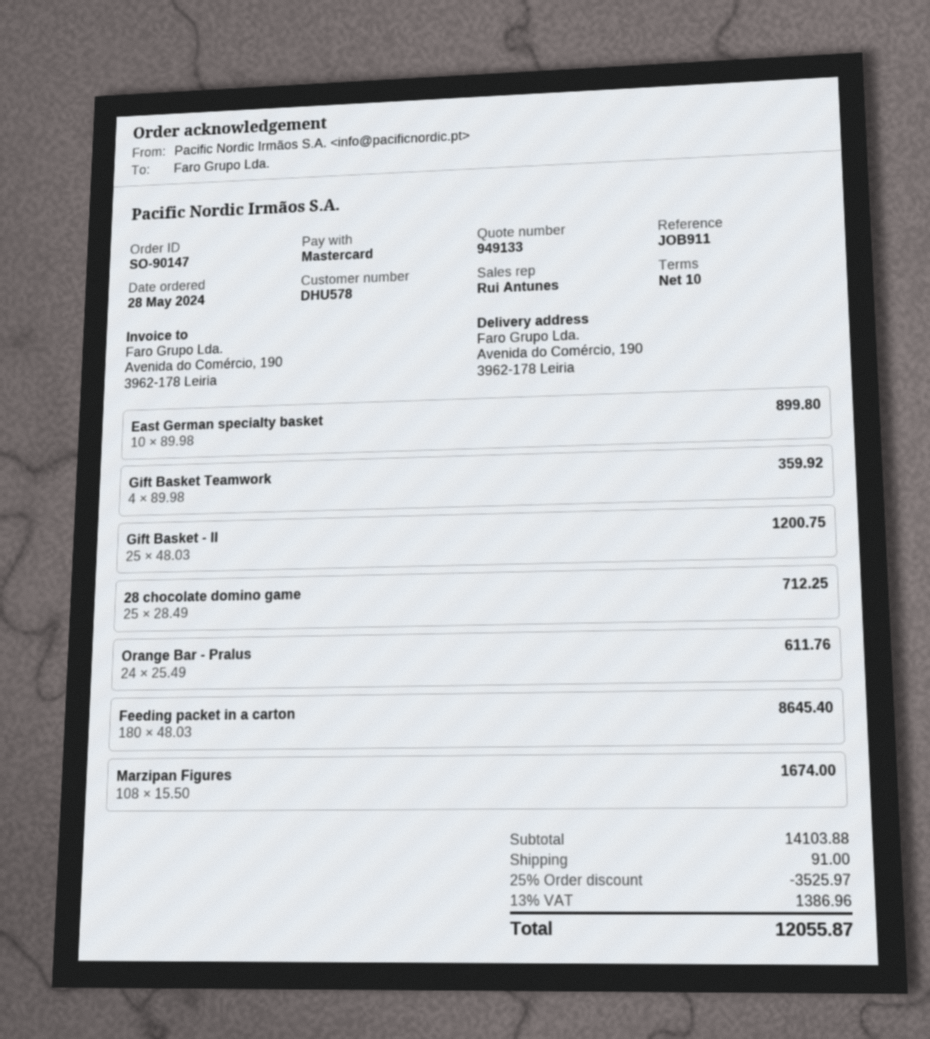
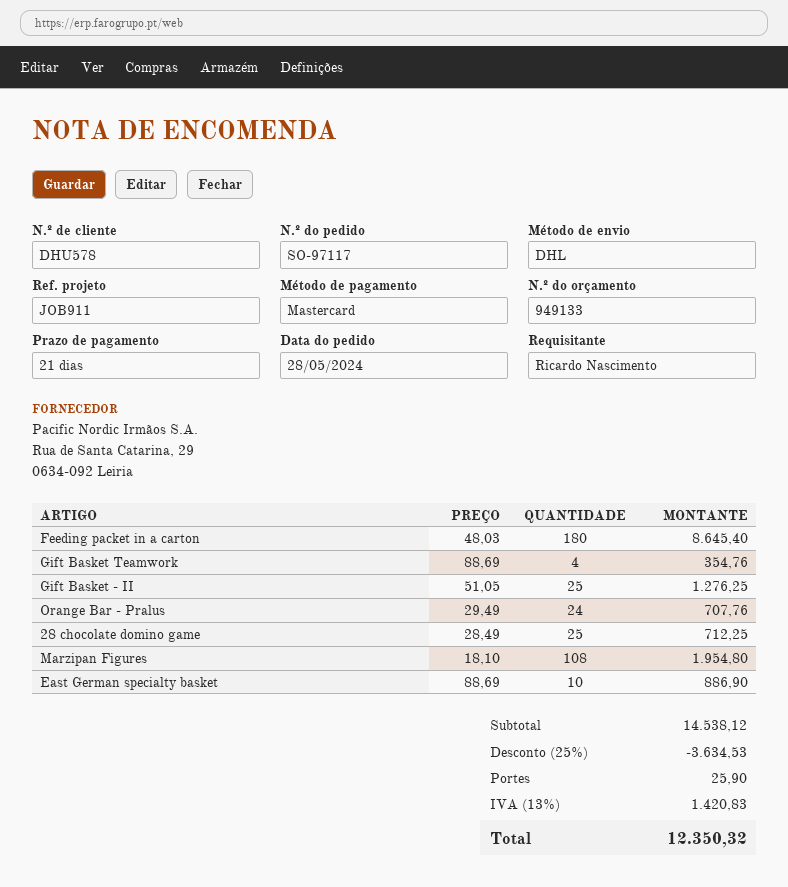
order number: SO-90147 -> SO-97117
payment terms: 10 days -> 21 days
East German specialty basket: 10 x 89.98 = 899.80 -> 10 x 88.69 = 886.90
Gift Basket Teamwork: 4 x 89.98 = 359.92 -> 4 x 88.69 = 354.76
Gift Basket - II: 25 x 48.03 = 1200.75 -> 25 x 51.05 = 1276.25
Orange Bar - Pralus: 24 x 25.49 = 611.76 -> 24 x 29.49 = 707.76
Marzipan Figures: 108 x 15.50 = 1674.00 -> 108 x 18.10 = 1954.80
subtotal: 14103.88 -> 14538.12
discount: 25% = 3525.97 -> 25% = 3634.53
shipping: 91.00 -> 25.90
tax: 13% = 1386.96 -> 13% = 1420.83
total: 12055.87 -> 12350.32

